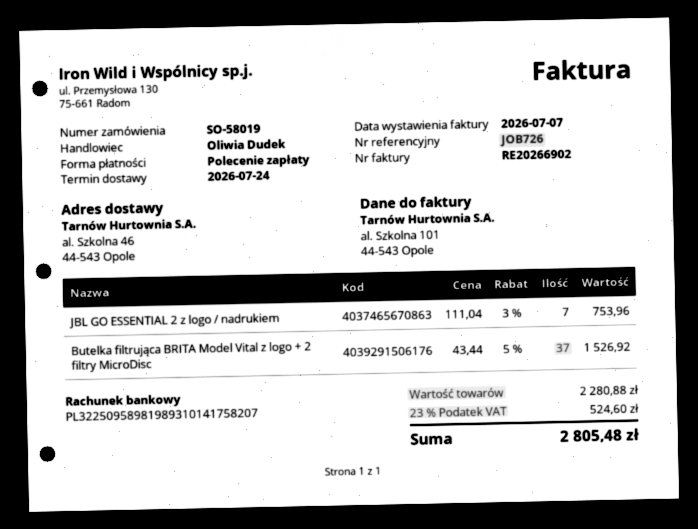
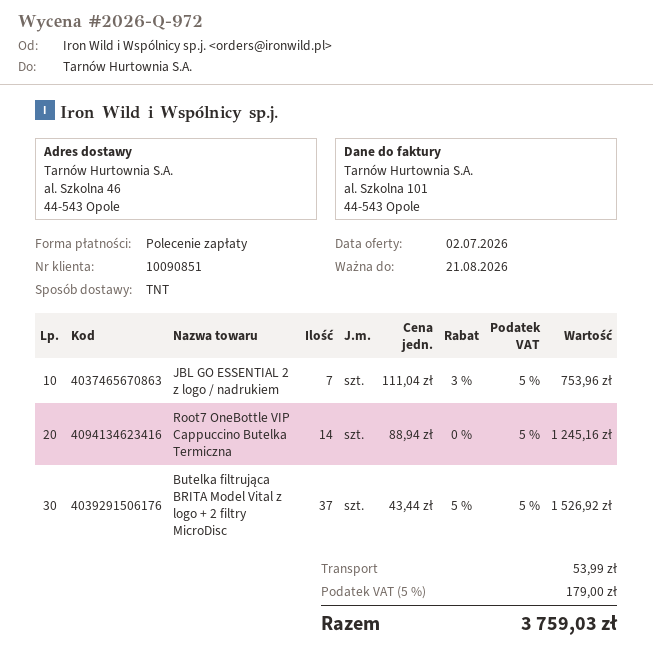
Root7 OneBottle VIP Cappuccino Butelka Termiczna: none -> 14 x 88.94 = 1245.16
shipping: none -> 53.99
tax: 23% = 524.60 -> 5% = 179.00
total: 2805.48 -> 3759.03

